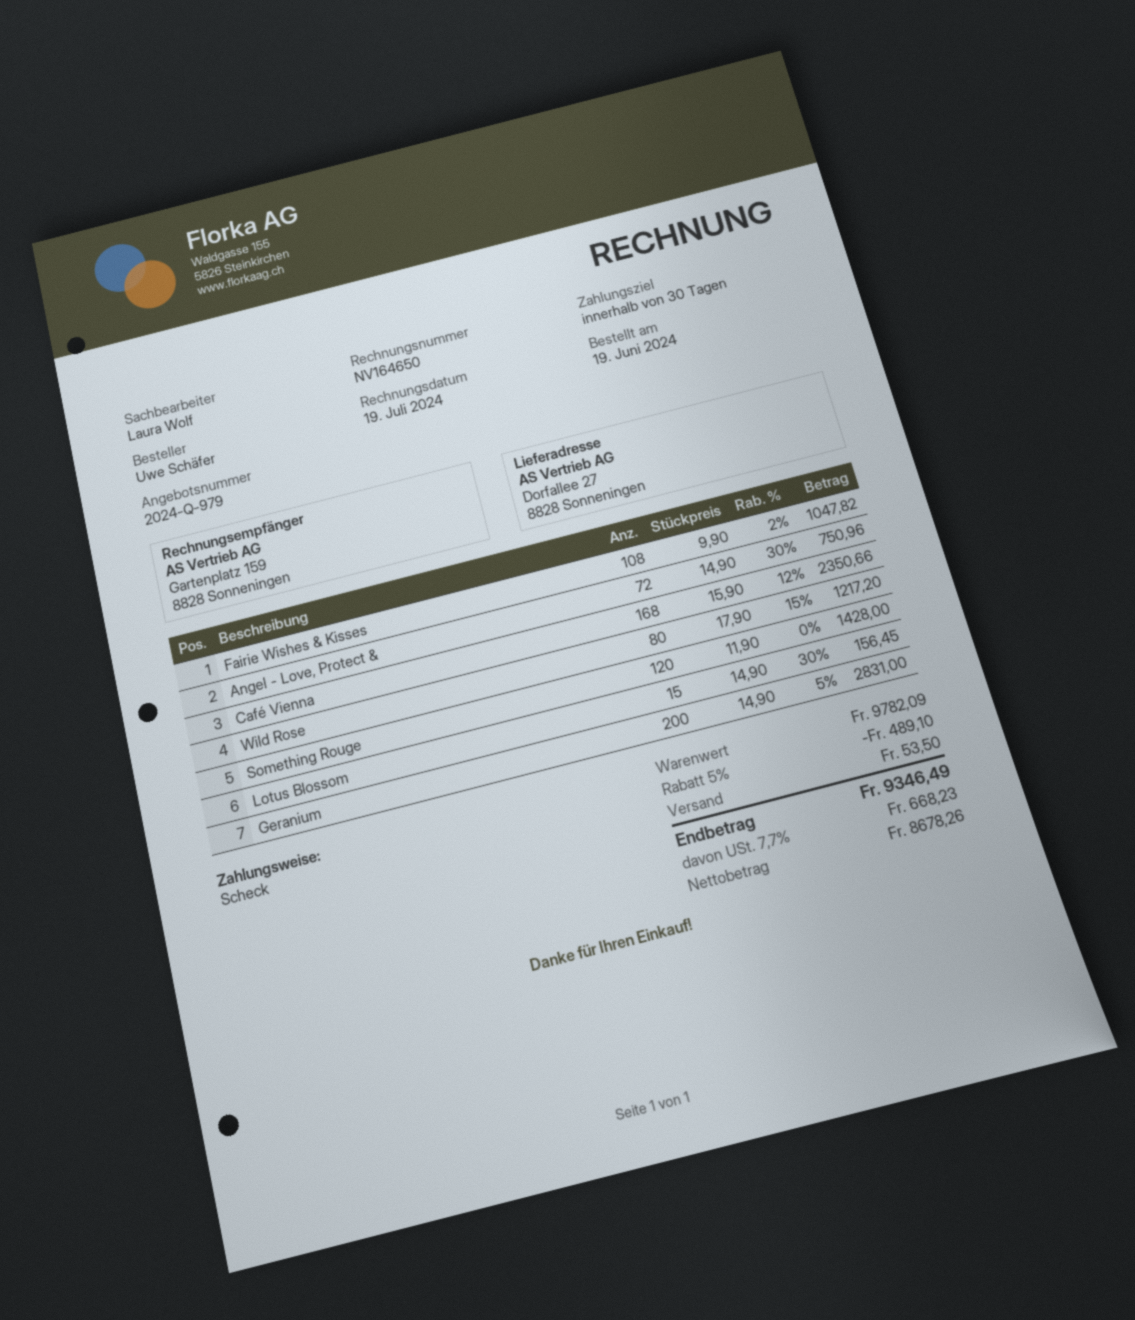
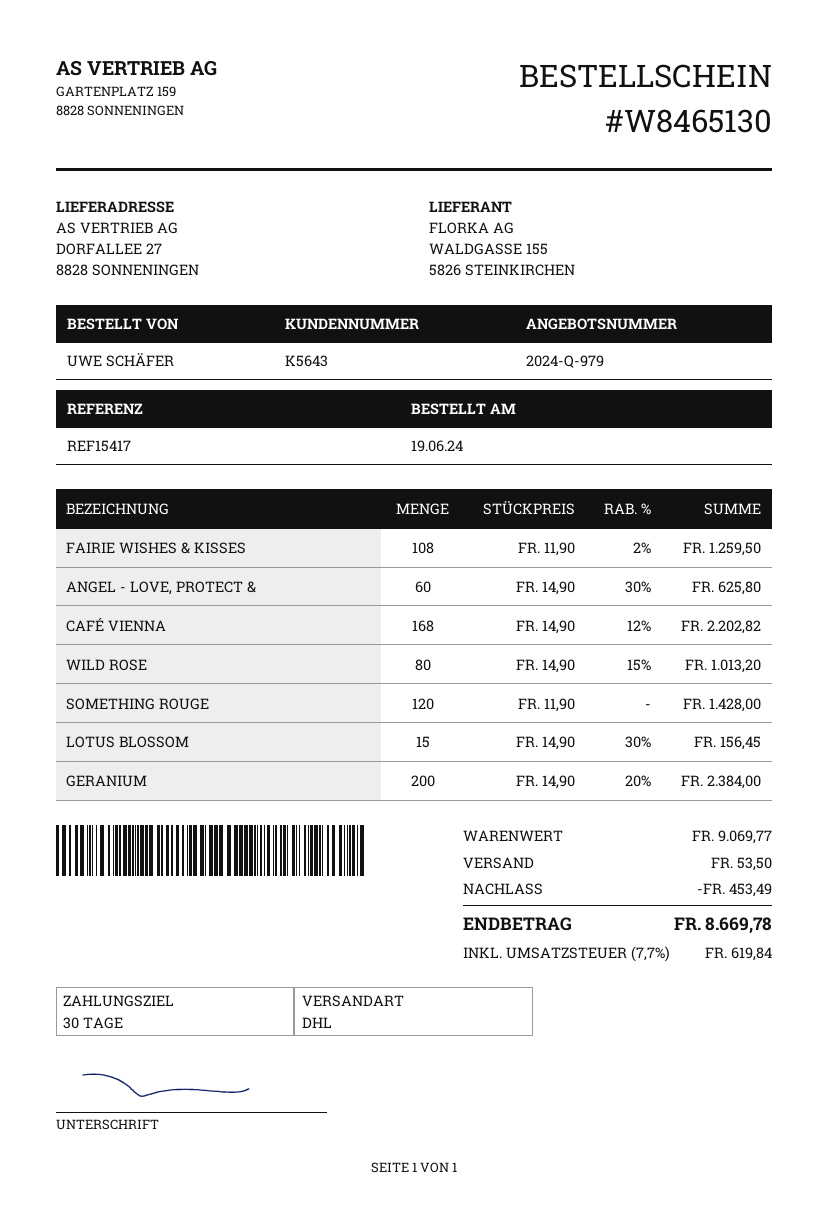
Fairie Wishes & Kisses: 108 x 9.90 - 2% = 1047.82 -> 108 x 11.90 - 2% = 1259.50
Angel - Love, Protect &: 72 x 14.90 - 30% = 750.96 -> 60 x 14.90 - 30% = 625.80
Café Vienna: 168 x 15.90 - 12% = 2350.66 -> 168 x 14.90 - 12% = 2202.82
Wild Rose: 80 x 17.90 - 15% = 1217.20 -> 80 x 14.90 - 15% = 1013.20
Geranium: 200 x 14.90 - 5% = 2831.00 -> 200 x 14.90 - 20% = 2384.00
subtotal: 9782.09 -> 9069.77
discount: 489.10 -> 453.49
tax: 7.7% = 668.23 -> 7.7% = 619.84
total: 9346.49 -> 8669.78

